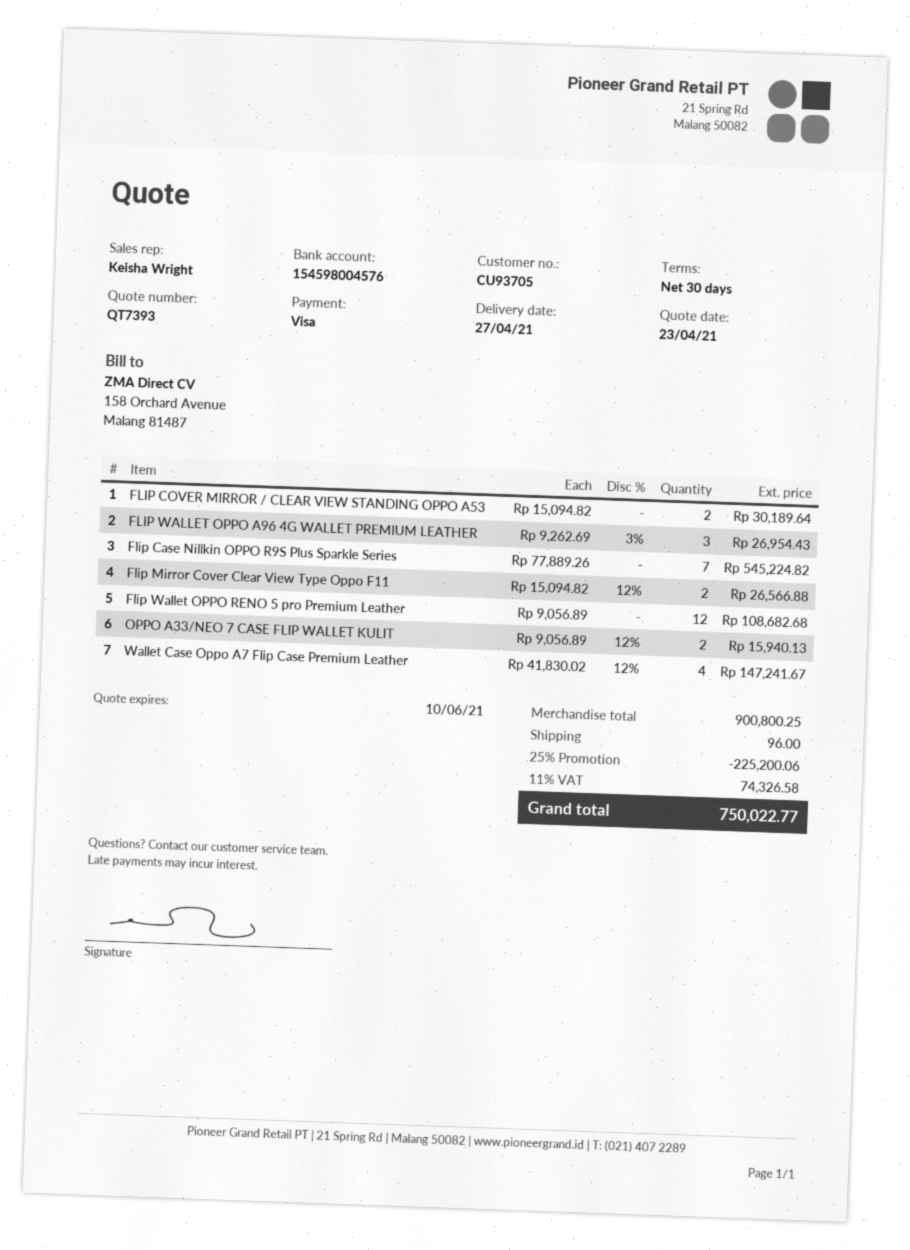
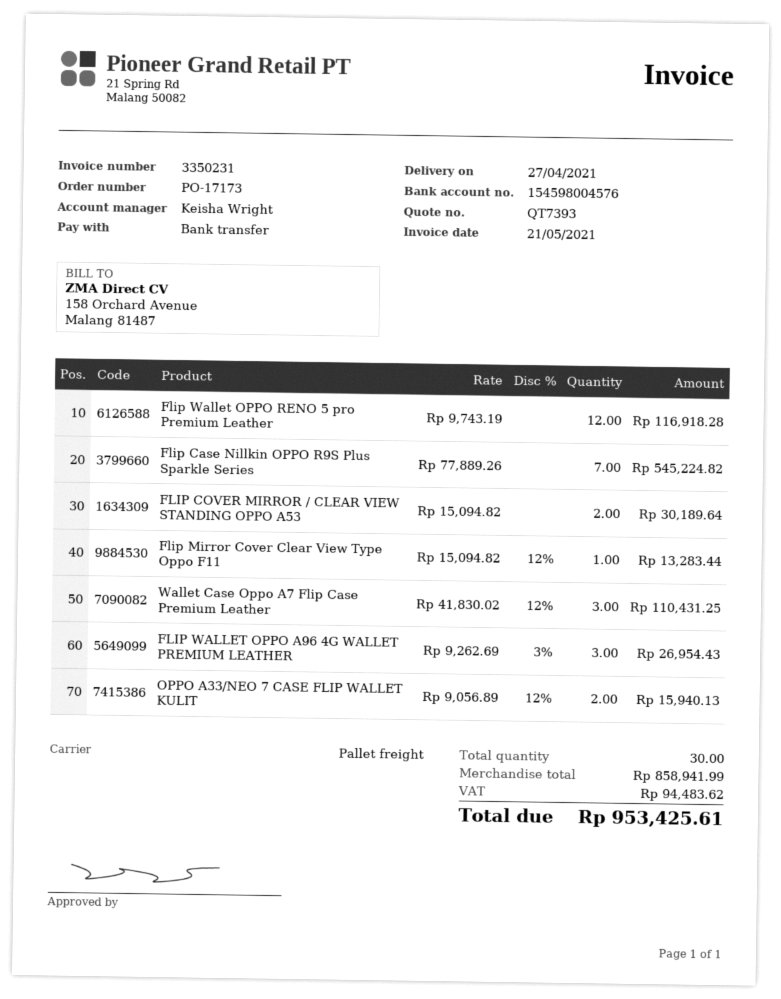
payment method: Visa -> bank transfer
Flip Mirror Cover Clear View Type Oppo F11: 2 x 15094.82 - 12% = 26566.88 -> 1 x 15094.82 - 12% = 13283.44
Flip Wallet OPPO RENO 5 pro Premium Leather: 12 x 9056.89 = 108682.68 -> 12 x 9743.19 = 116918.28
Wallet Case Oppo A7 Flip Case Premium Leather: 4 x 41830.02 - 12% = 147241.67 -> 3 x 41830.02 - 12% = 110431.25
subtotal: 900800.25 -> 858941.99
discount: 25% = 225200.06 -> none
shipping: 96.00 -> none
tax: 74326.58 -> 94483.62
total: 750022.77 -> 953425.61

